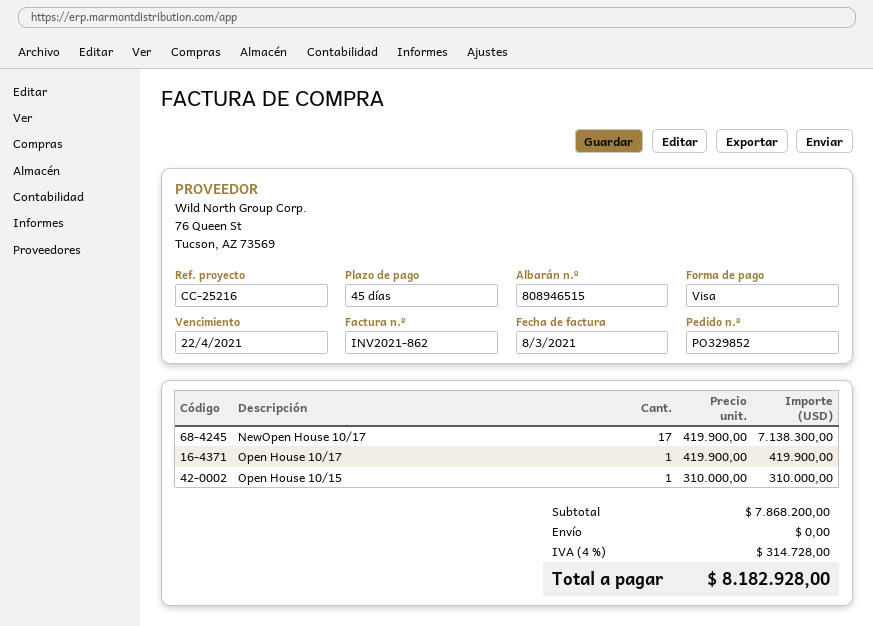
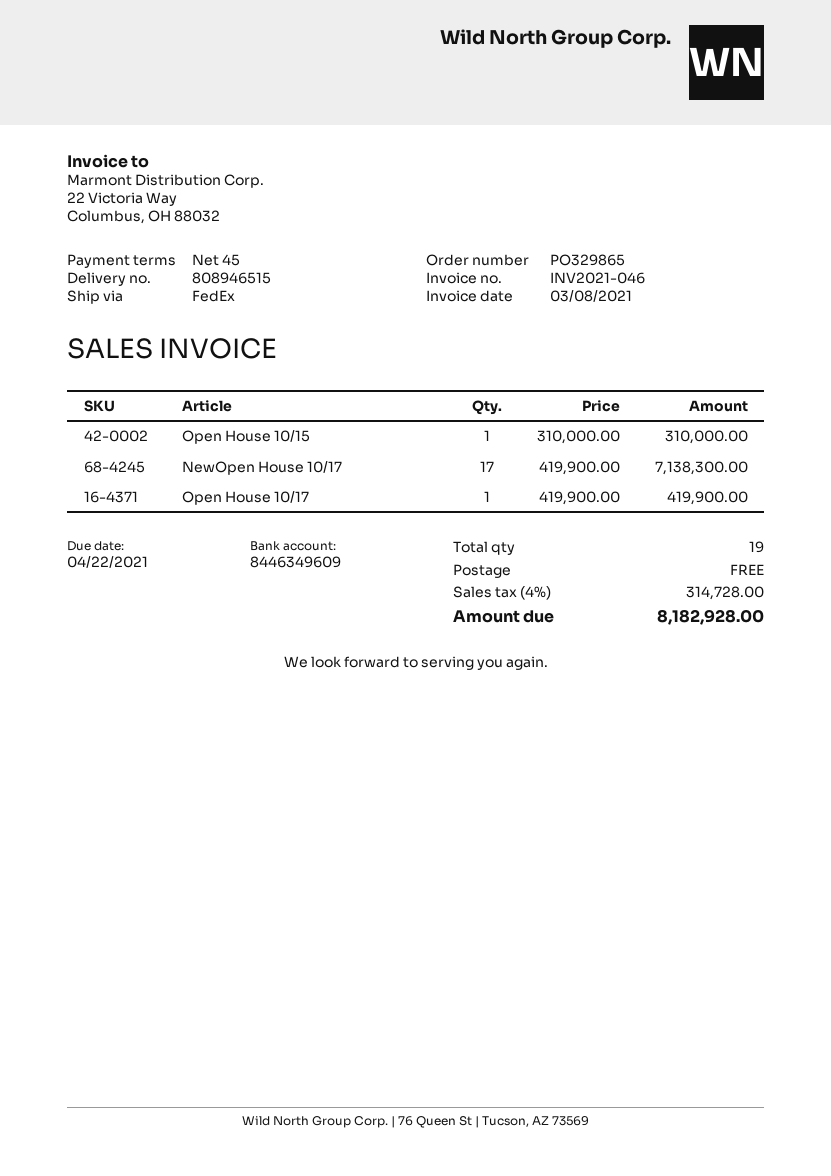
order number: PO329852 -> PO329865
invoice number: INV2021-862 -> INV2021-046

